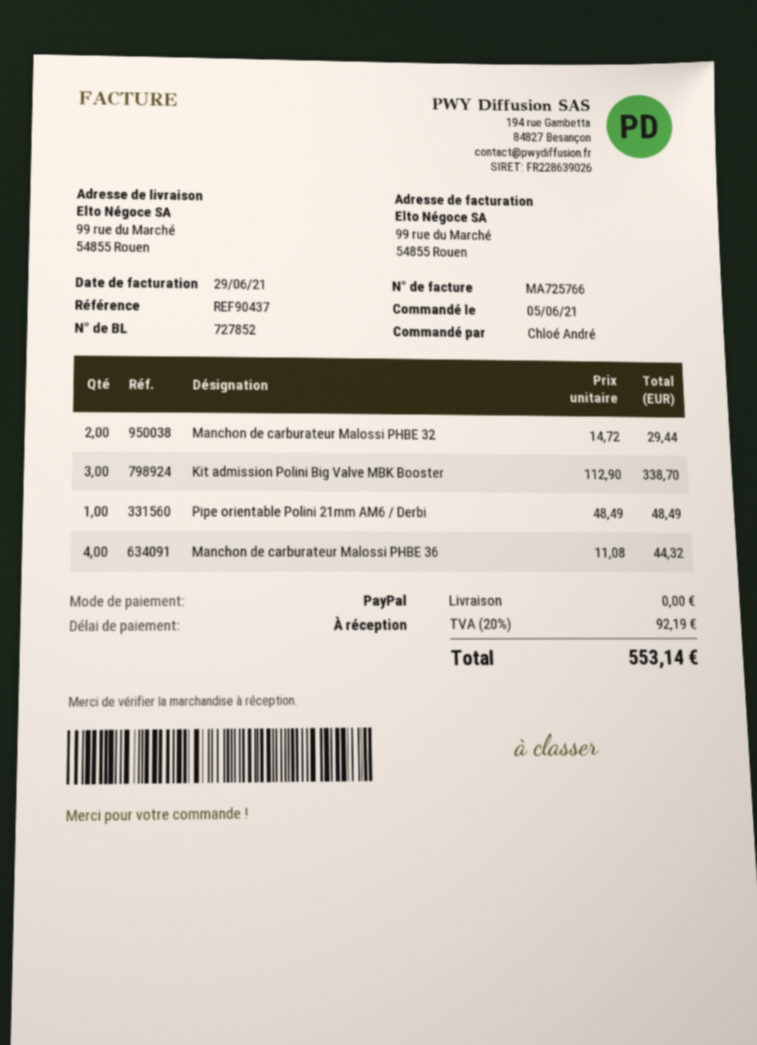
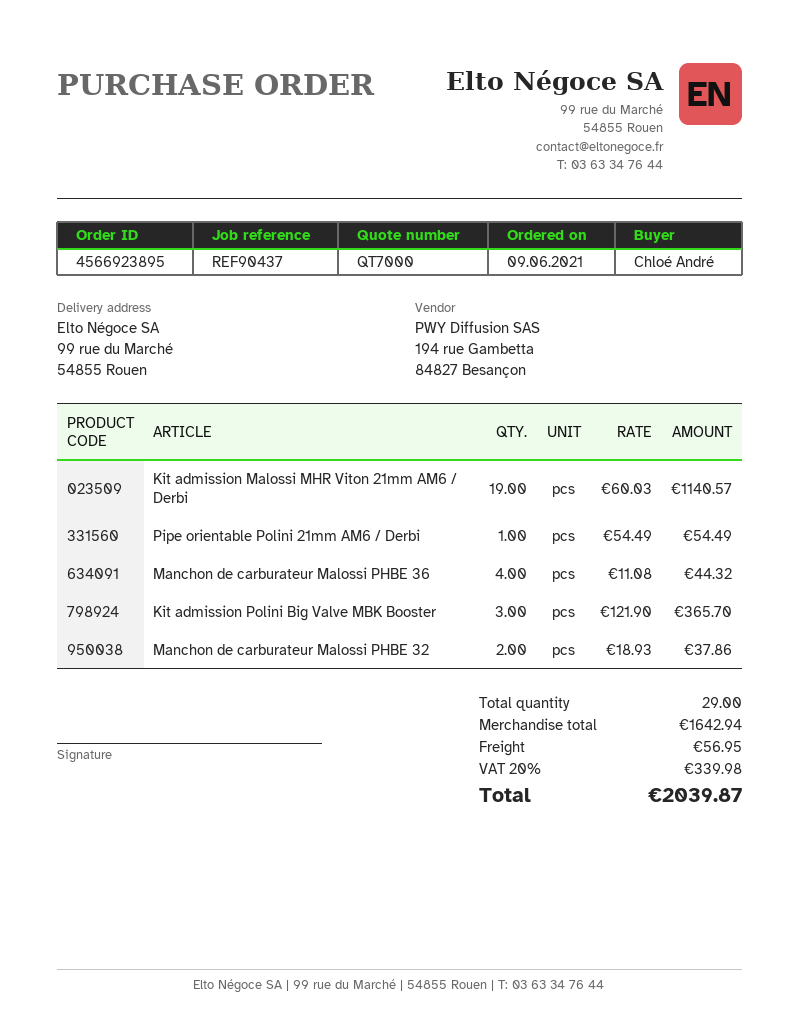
order date: 2021-06-05 -> 2021-06-09
Manchon de carburateur Malossi PHBE 32: 2 x 14.72 = 29.44 -> 2 x 18.93 = 37.86
Kit admission Polini Big Valve MBK Booster: 3 x 112.90 = 338.70 -> 3 x 121.90 = 365.70
Pipe orientable Polini 21mm AM6 / Derbi: 1 x 48.49 = 48.49 -> 1 x 54.49 = 54.49
Kit admission Malossi MHR Viton 21mm AM6 / Derbi: none -> 19 x 60.03 = 1140.57
shipping: 0.00 -> 56.95
tax: 20% = 92.19 -> 20% = 339.98
total: 553.14 -> 2039.87

